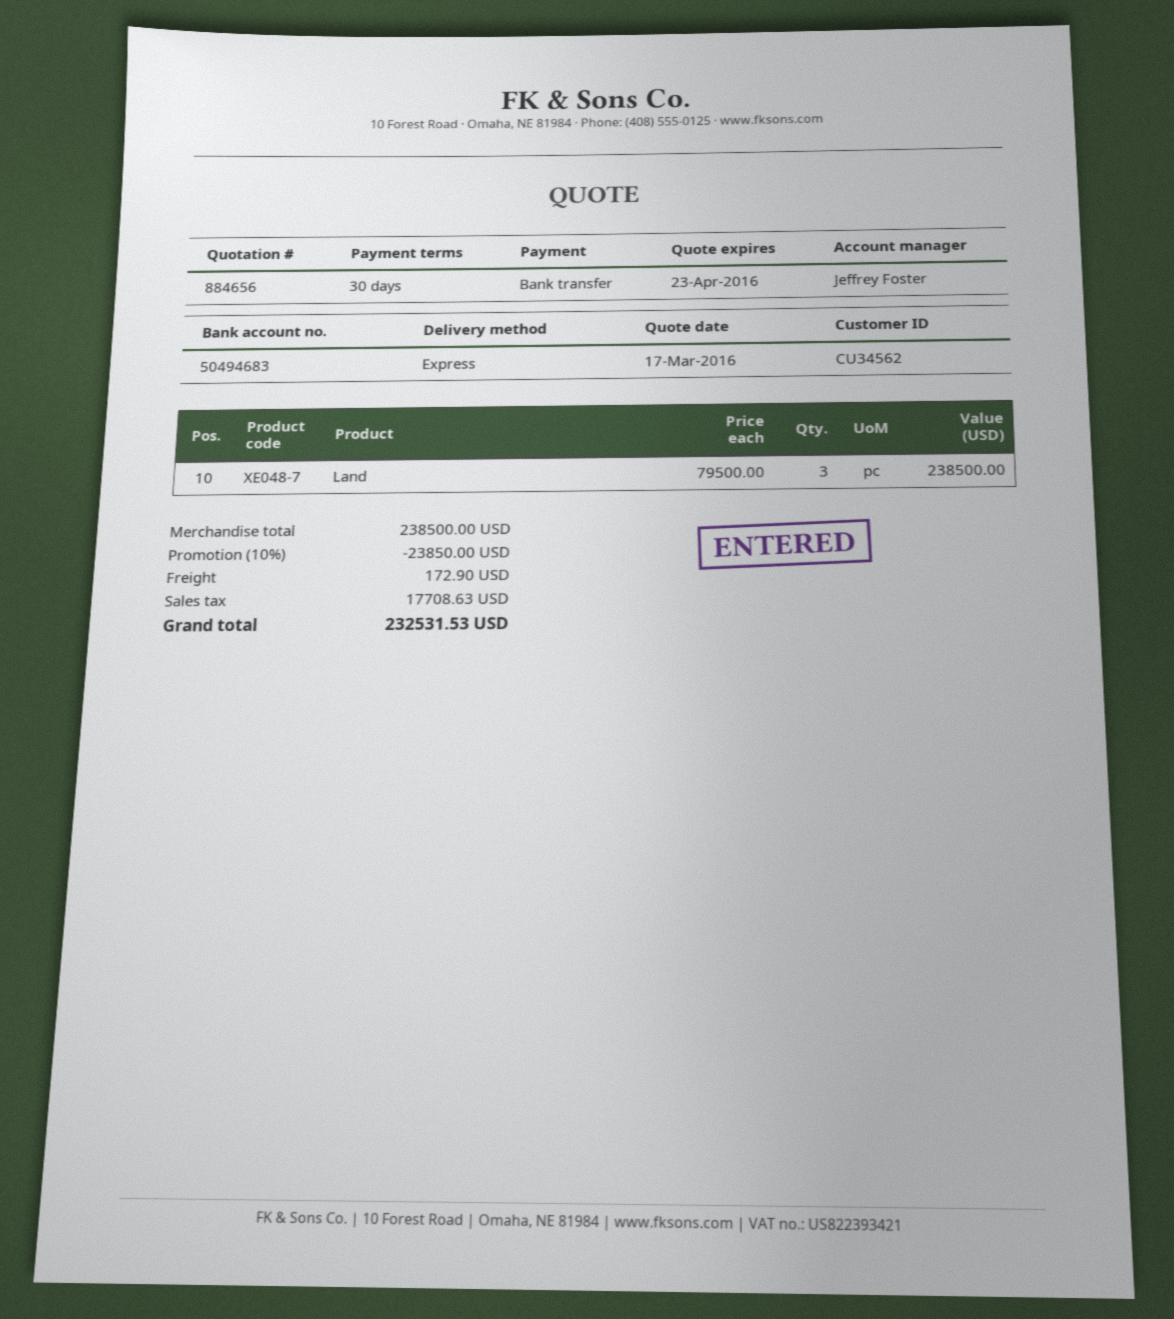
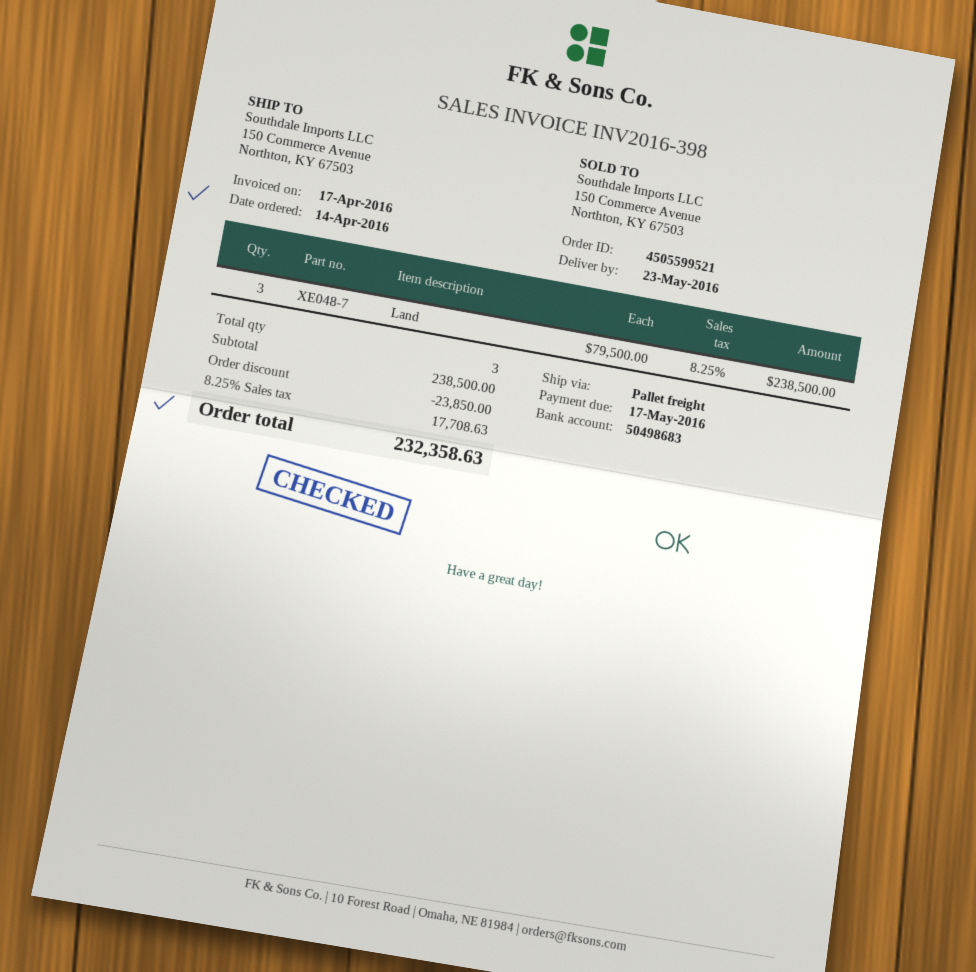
bank account: 50494683 -> 50498683
shipping method: express -> pallet freight
shipping: 172.90 -> none
total: 232531.53 -> 232358.63

